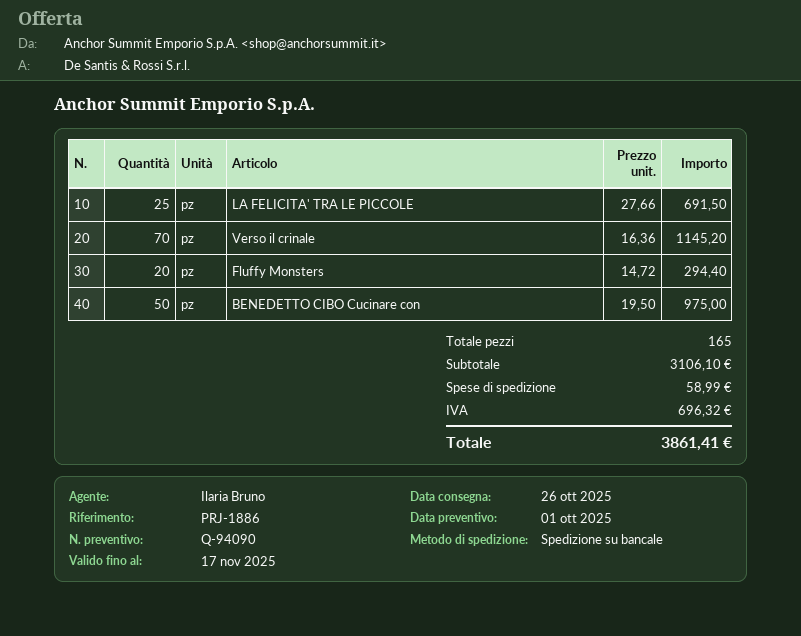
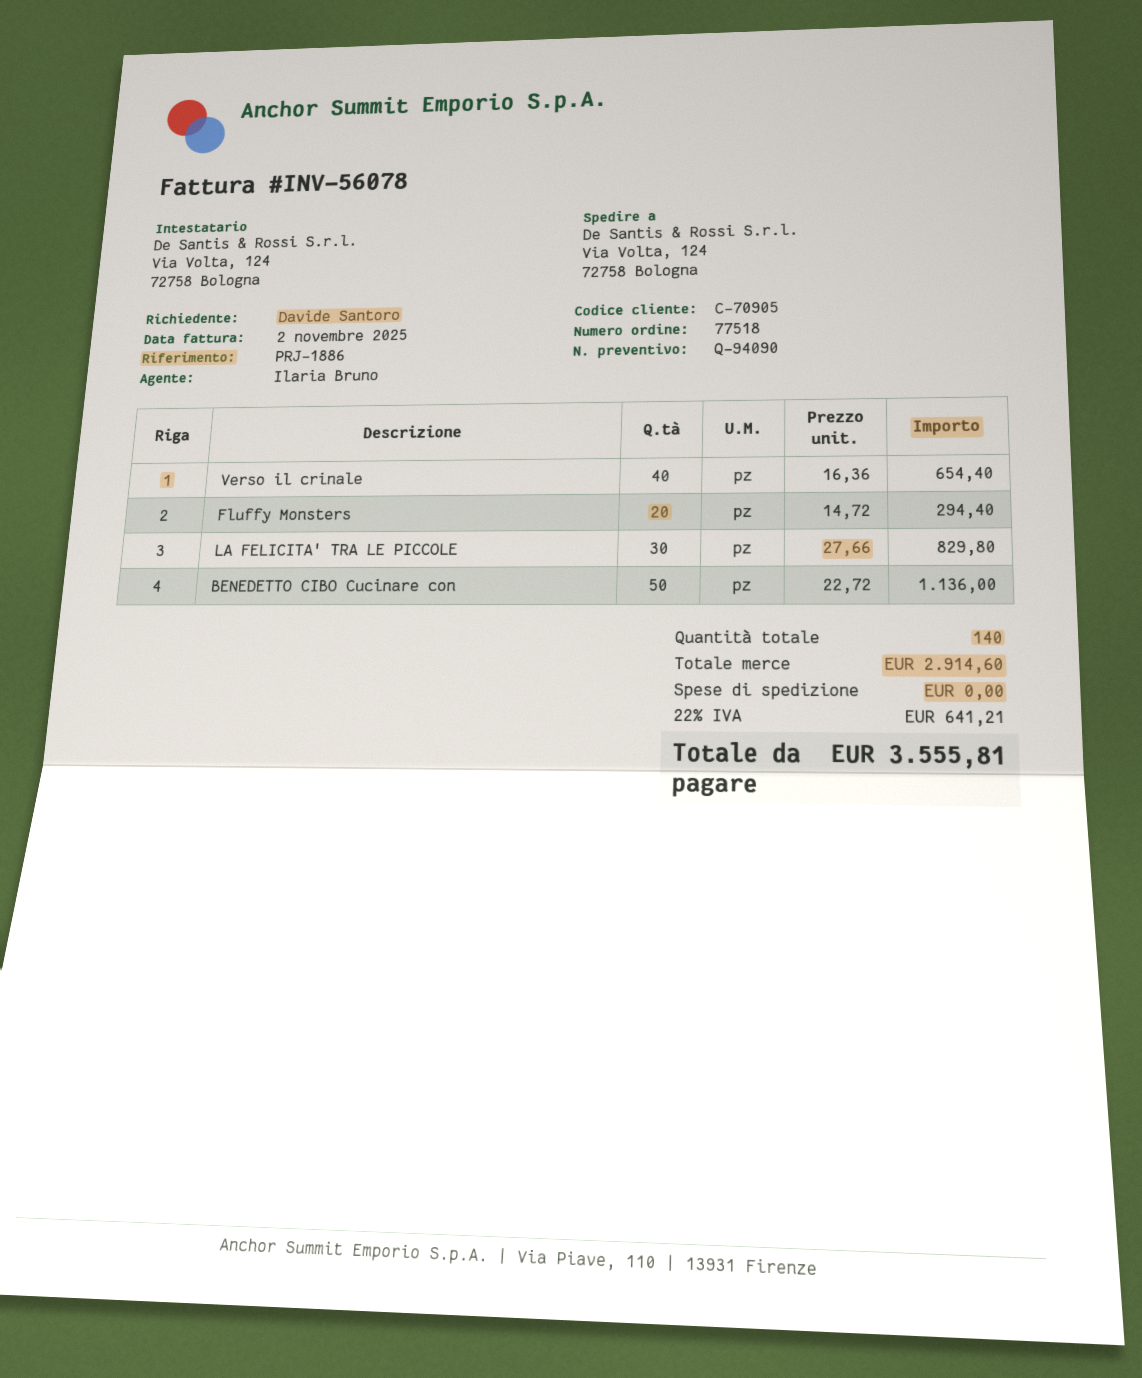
LA FELICITA' TRA LE PICCOLE: 25 x 27.66 = 691.50 -> 30 x 27.66 = 829.80
Verso il crinale: 70 x 16.36 = 1145.20 -> 40 x 16.36 = 654.40
BENEDETTO CIBO Cucinare con: 50 x 19.50 = 975.00 -> 50 x 22.72 = 1136.00
total quantity: 165 -> 140
subtotal: 3106.10 -> 2914.60
shipping: 58.99 -> 0.00
tax: 696.32 -> 641.21
total: 3861.41 -> 3555.81

